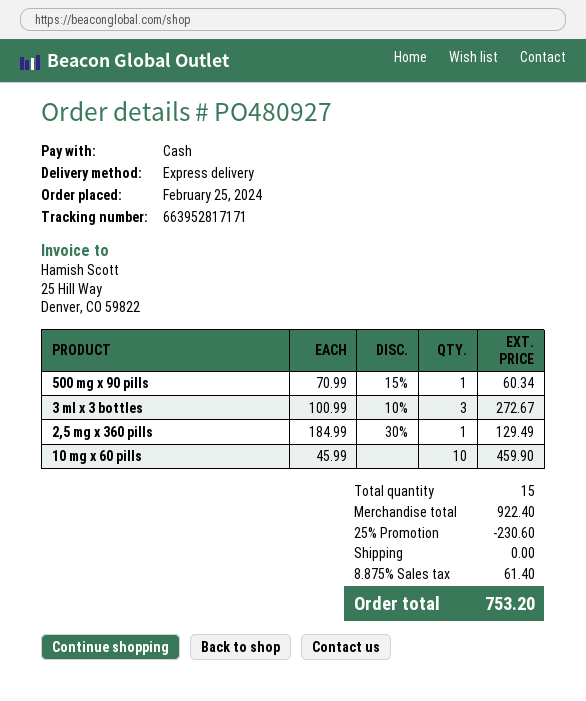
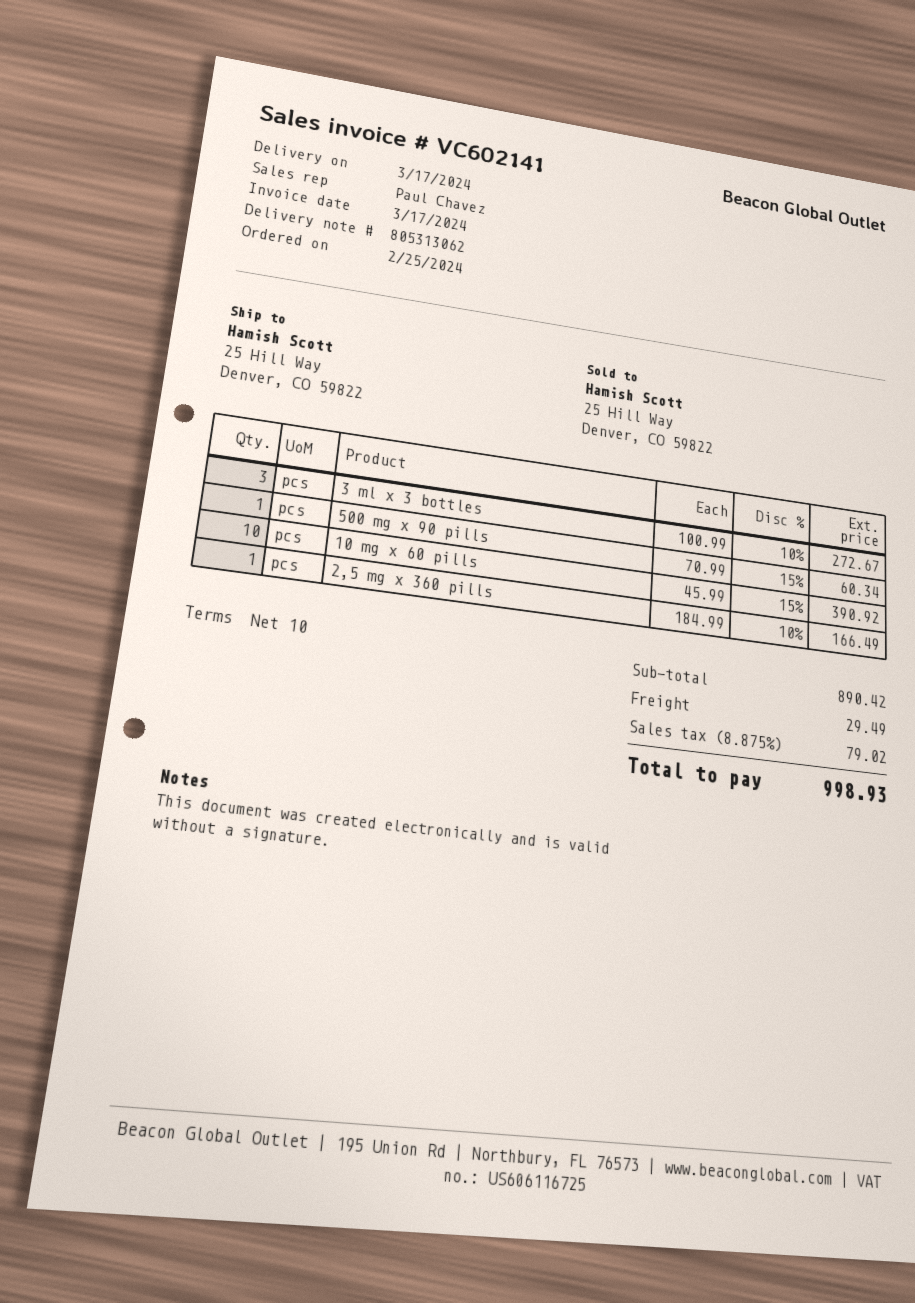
2,5 mg x 360 pills: 1 x 184.99 - 30% = 129.49 -> 1 x 184.99 - 10% = 166.49
10 mg x 60 pills: 10 x 45.99 = 459.90 -> 10 x 45.99 - 15% = 390.92
subtotal: 922.40 -> 890.42
discount: 25% = 230.60 -> none
shipping: 0.00 -> 29.49
tax: 8.875% = 61.40 -> 8.875% = 79.02
total: 753.20 -> 998.93

